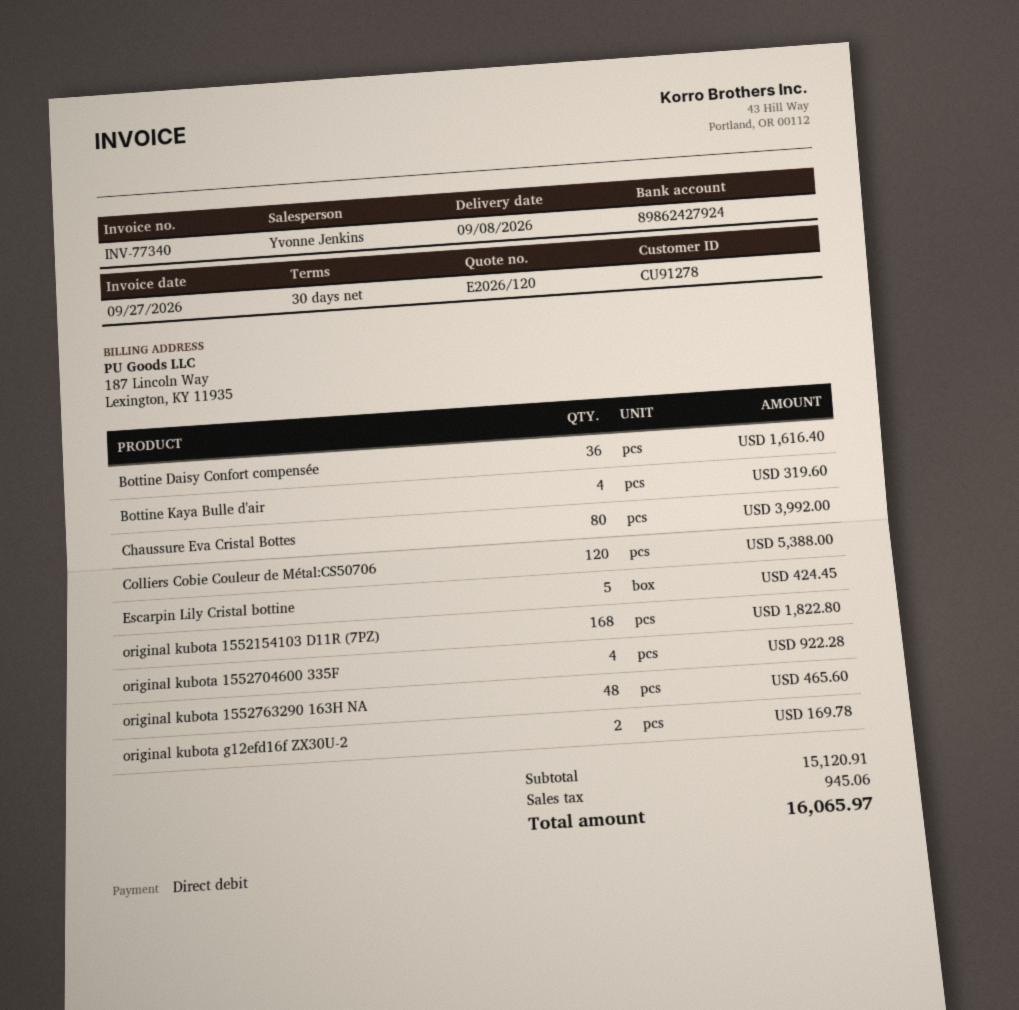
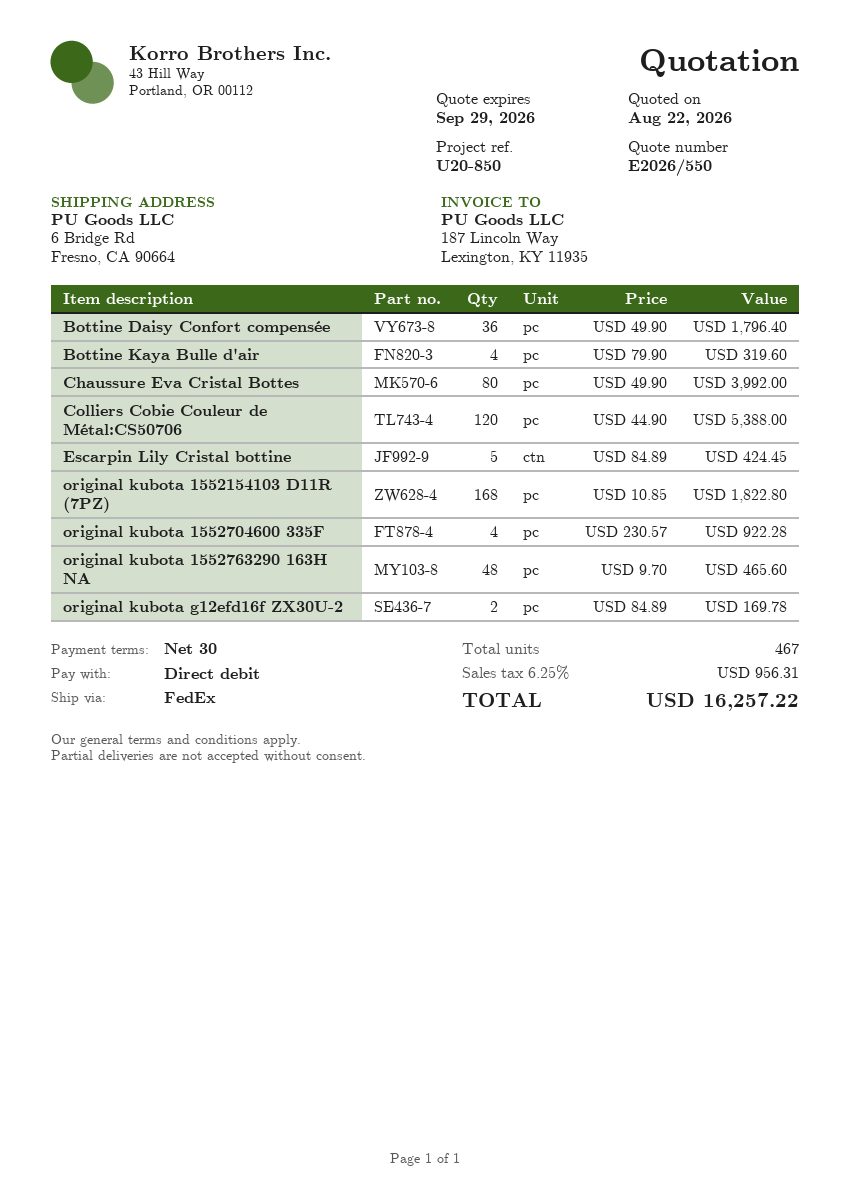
quote number: E2026/120 -> E2026/550
Bottine Daisy Confort compensée: 36 for 1616.40 -> 36 for 1796.40
tax: 945.06 -> 956.31
total: 16065.97 -> 16257.22

